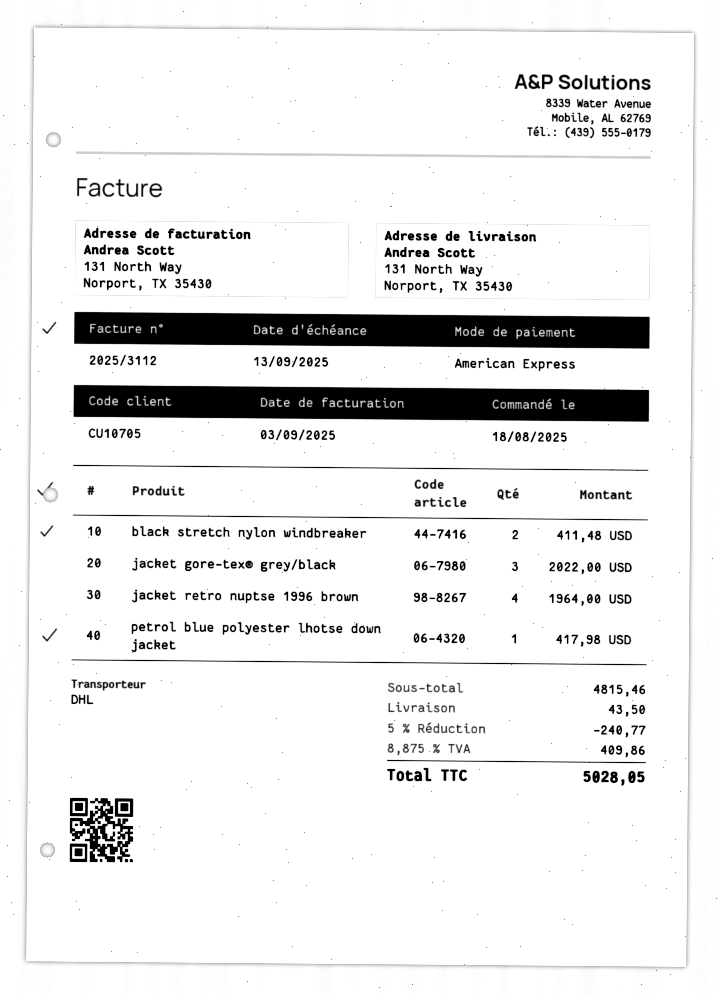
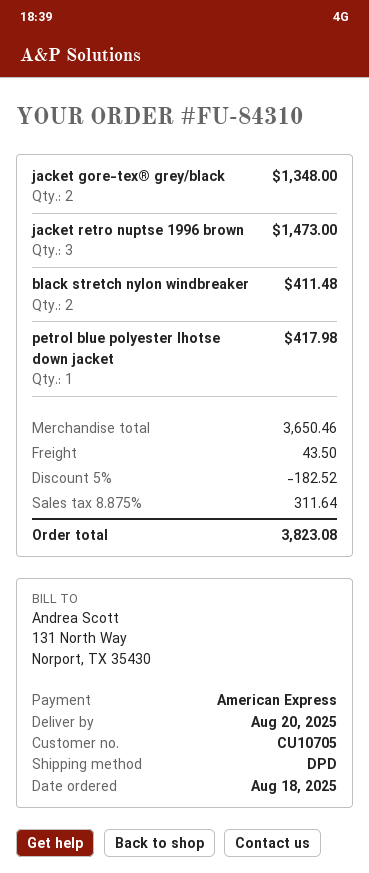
shipping method: DHL -> DPD
jacket gore-tex® grey/black: 3 for 2022.00 -> 2 for 1348.00
jacket retro nuptse 1996 brown: 4 for 1964.00 -> 3 for 1473.00
subtotal: 4815.46 -> 3650.46
discount: 5% = 240.77 -> 5% = 182.52
tax: 8.875% = 409.86 -> 8.875% = 311.64
total: 5028.05 -> 3823.08

